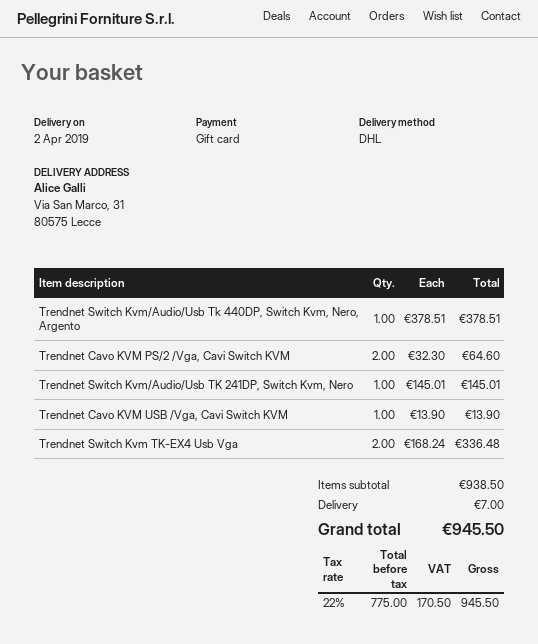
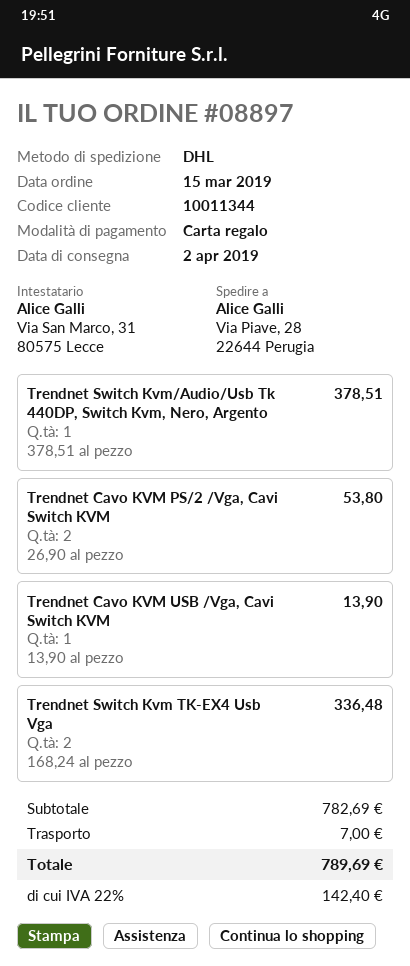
ship to: Via San Marco, 31, 80575 Lecce -> Via Piave, 28, 22644 Perugia
Trendnet Cavo KVM PS/2 /Vga, Cavi Switch KVM: 2 x 32.30 = 64.60 -> 2 x 26.90 = 53.80
Trendnet Switch Kvm/Audio/Usb TK 241DP, Switch Kvm, Nero: 1 x 145.01 = 145.01 -> none
subtotal: 938.50 -> 782.69
tax: 22% = 170.50 -> 22% = 142.40
total: 945.50 -> 789.69

